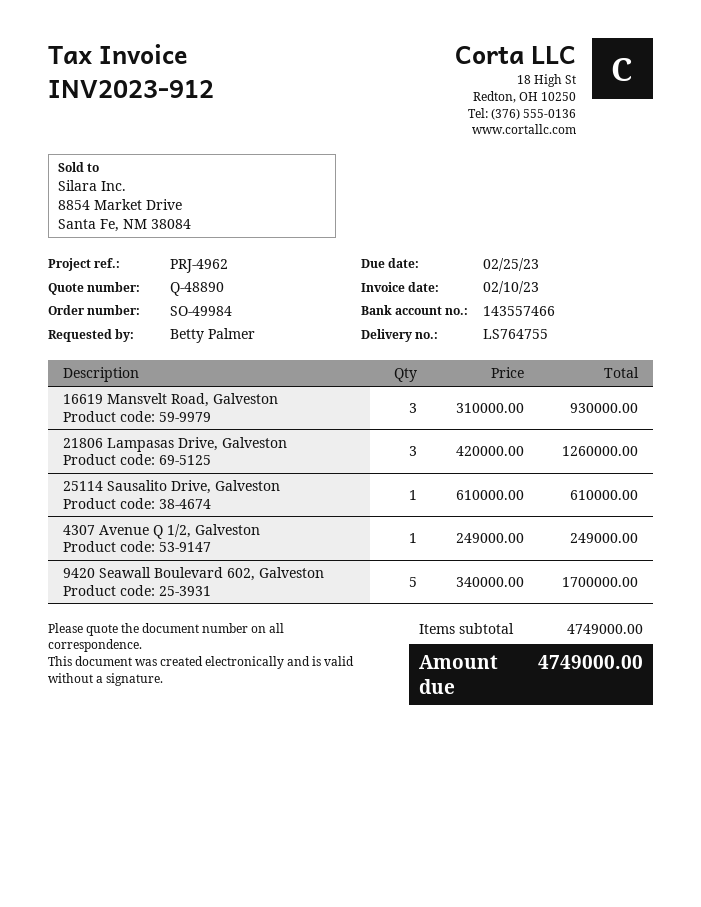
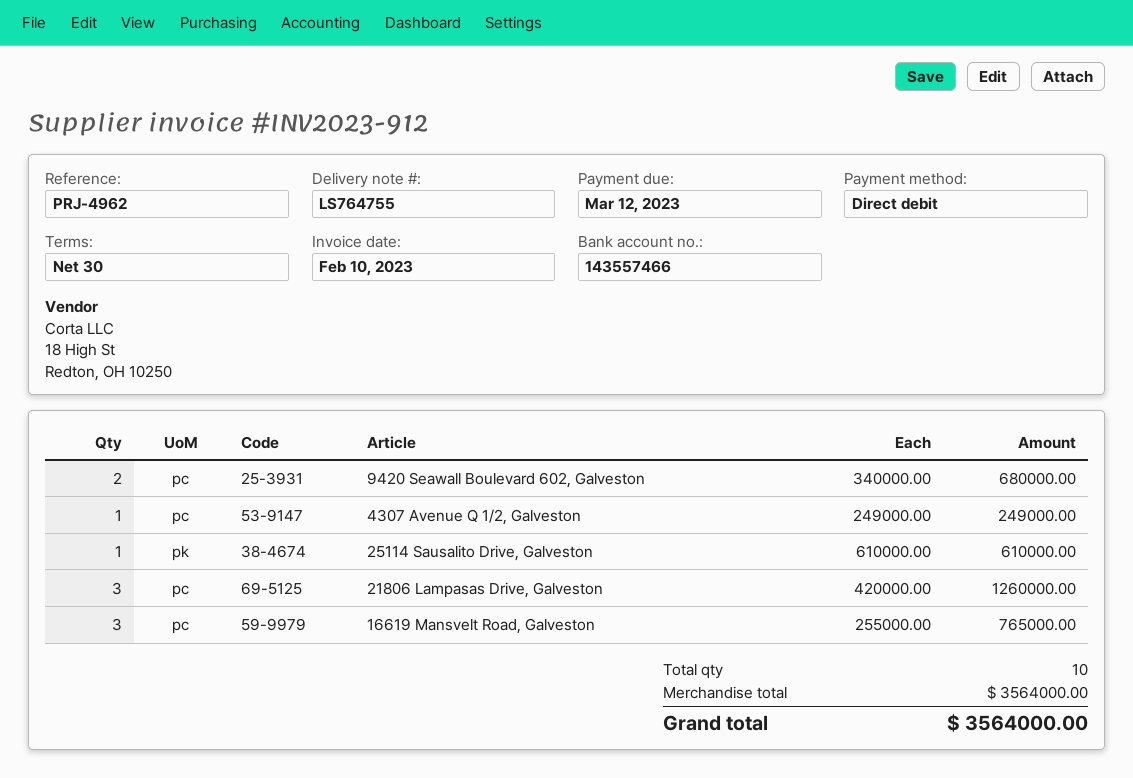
due date: 2023-02-25 -> 2023-03-12
16619 Mansvelt Road, Galveston: 3 x 310000.00 = 930000.00 -> 3 x 255000.00 = 765000.00
9420 Seawall Boulevard 602, Galveston: 5 x 340000.00 = 1700000.00 -> 2 x 340000.00 = 680000.00
subtotal: 4749000.00 -> 3564000.00
total: 4749000.00 -> 3564000.00

